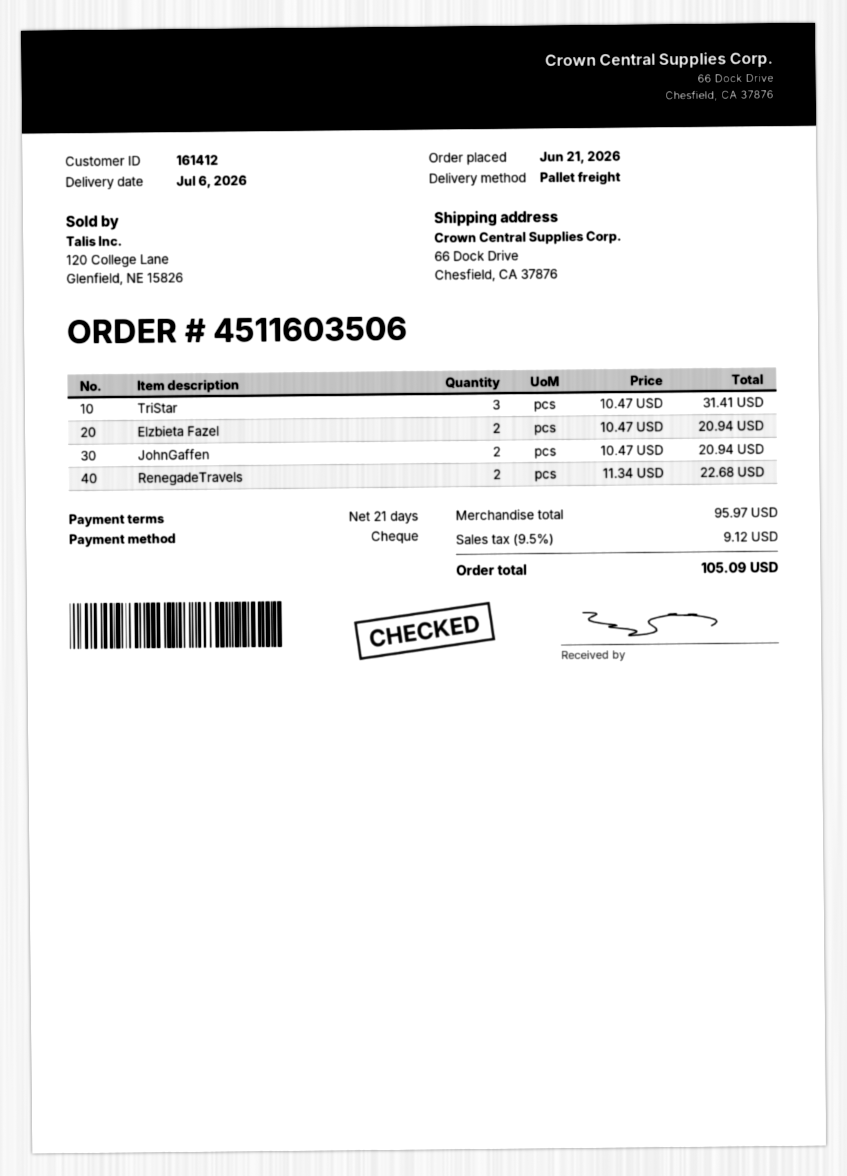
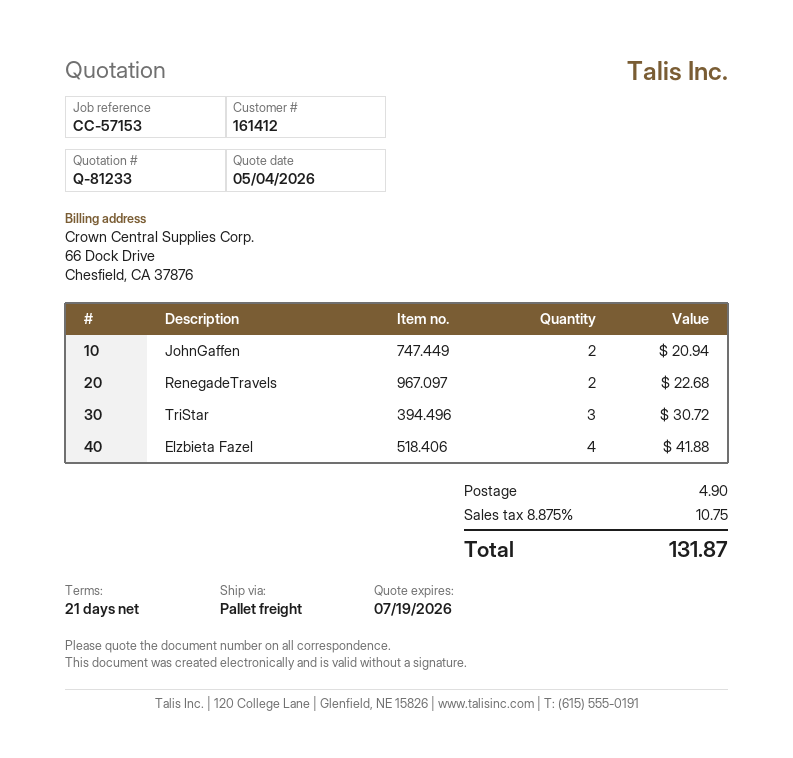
TriStar: 3 for 31.41 -> 3 for 30.72
Elzbieta Fazel: 2 for 20.94 -> 4 for 41.88
shipping: none -> 4.90
tax: 9.5% = 9.12 -> 8.875% = 10.75
total: 105.09 -> 131.87

